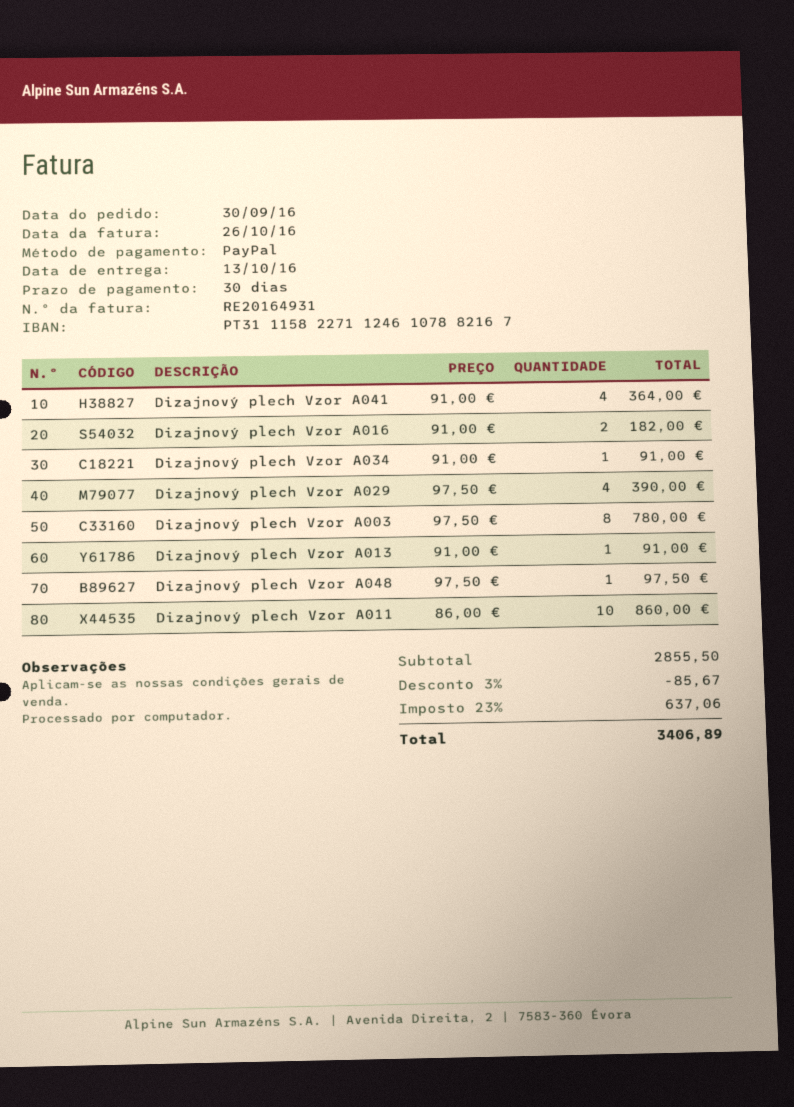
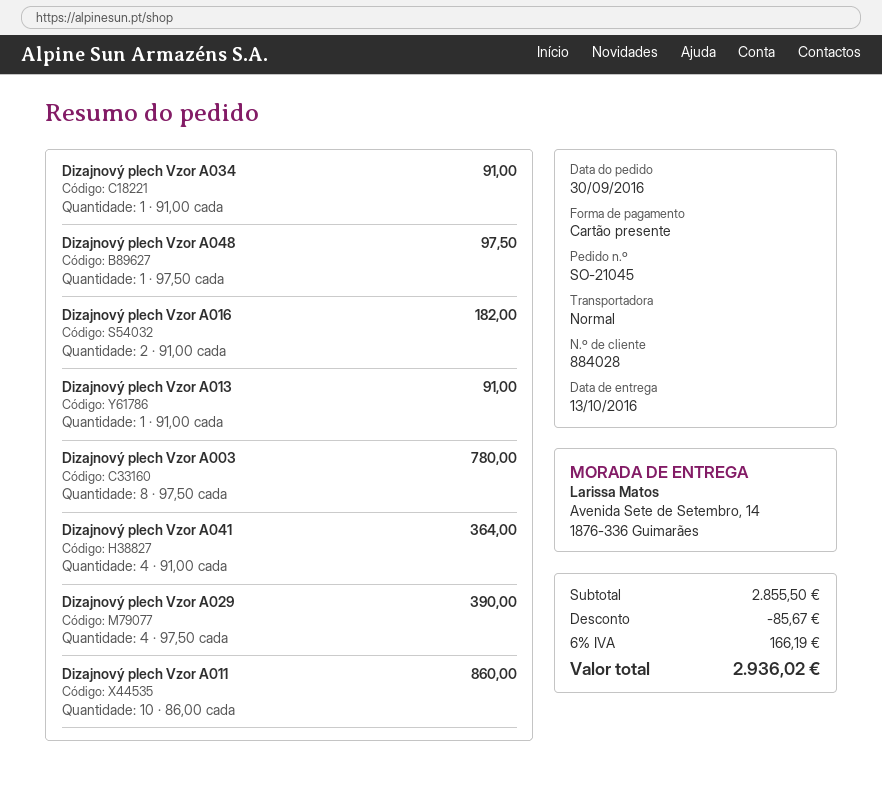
payment method: PayPal -> gift card
tax: 23% = 637.06 -> 6% = 166.19
total: 3406.89 -> 2936.02

